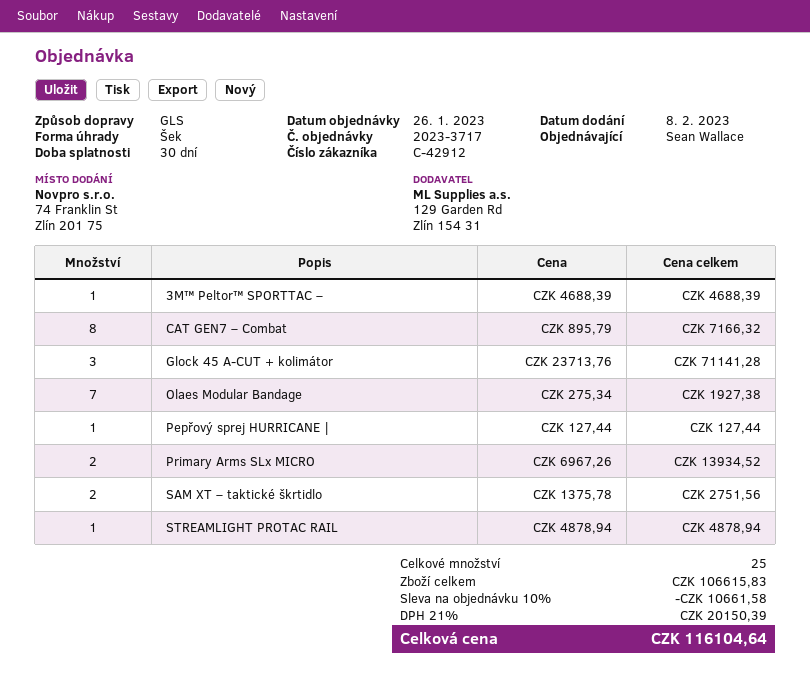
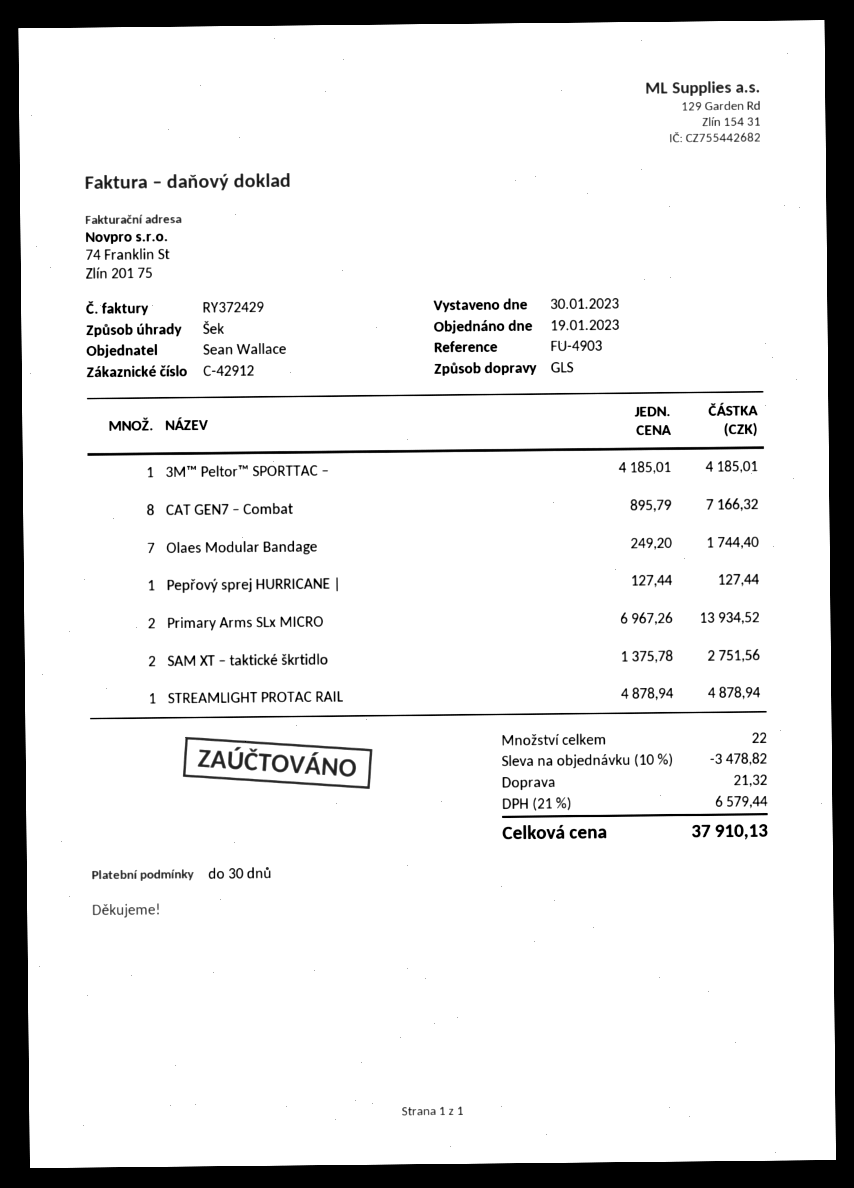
order date: 2023-01-26 -> 2023-01-19
3M™ Peltor™ SPORTTAC –: 1 x 4688.39 = 4688.39 -> 1 x 4185.01 = 4185.01
Glock 45 A-CUT + kolimátor: 3 x 23713.76 = 71141.28 -> none
Olaes Modular Bandage: 7 x 275.34 = 1927.38 -> 7 x 249.20 = 1744.40
total quantity: 25 -> 22
discount: 10% = 10661.58 -> 10% = 3478.82
shipping: none -> 21.32
tax: 21% = 20150.39 -> 21% = 6579.44
total: 116104.64 -> 37910.13

